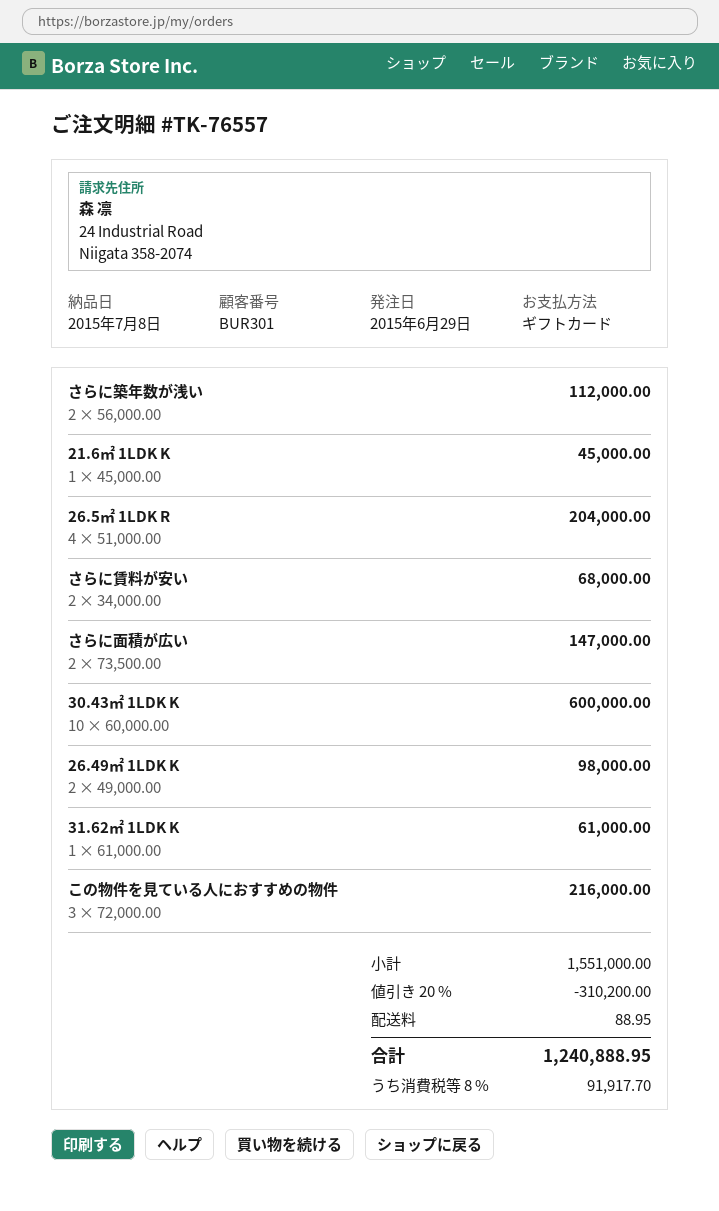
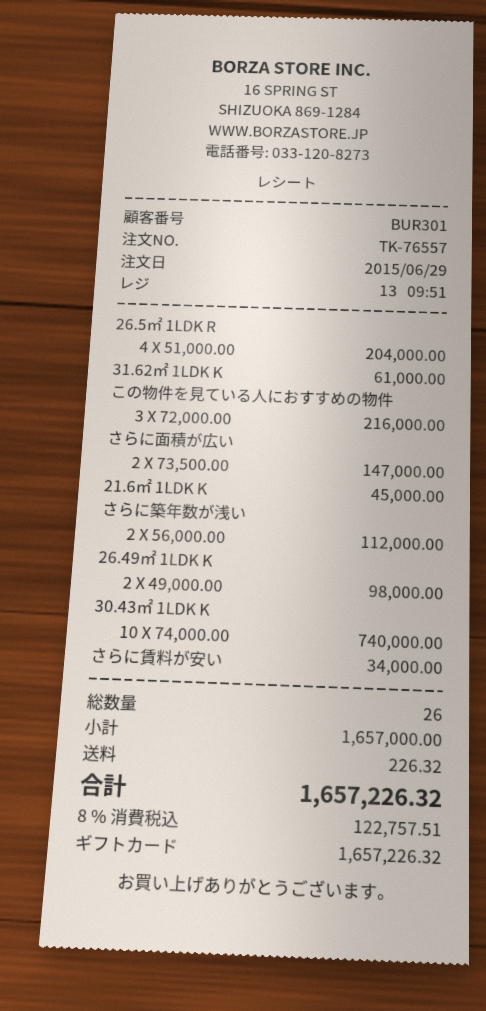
さらに賃料が安い: 2 x 34000.00 = 68000.00 -> 1 x 34000.00 = 34000.00
30.43㎡ 1LDK K: 10 x 60000.00 = 600000.00 -> 10 x 74000.00 = 740000.00
subtotal: 1551000.00 -> 1657000.00
discount: 20% = 310200.00 -> none
shipping: 88.95 -> 226.32
tax: 8% = 91917.70 -> 8% = 122757.51
total: 1240888.95 -> 1657226.32

